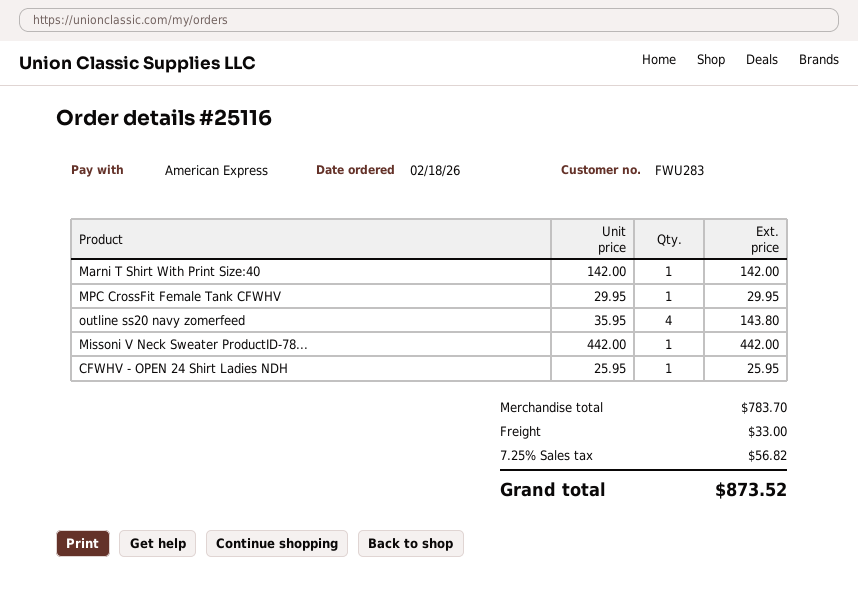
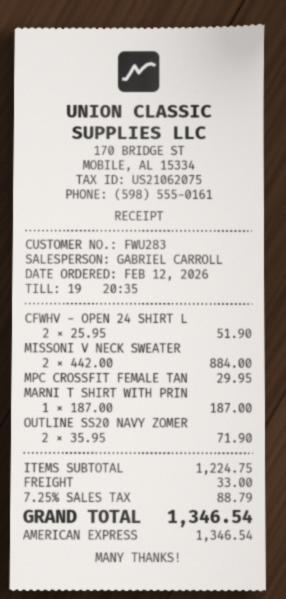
order date: 2026-02-18 -> 2026-02-12
Marni T Shirt With Print Size:40: 1 x 142.00 = 142.00 -> 1 x 187.00 = 187.00
outline ss20 navy zomerfeed: 4 x 35.95 = 143.80 -> 2 x 35.95 = 71.90
Missoni V Neck Sweater ProductID-78...: 1 x 442.00 = 442.00 -> 2 x 442.00 = 884.00
CFWHV - OPEN 24 Shirt Ladies NDH: 1 x 25.95 = 25.95 -> 2 x 25.95 = 51.90
subtotal: 783.70 -> 1224.75
tax: 7.25% = 56.82 -> 7.25% = 88.79
total: 873.52 -> 1346.54

